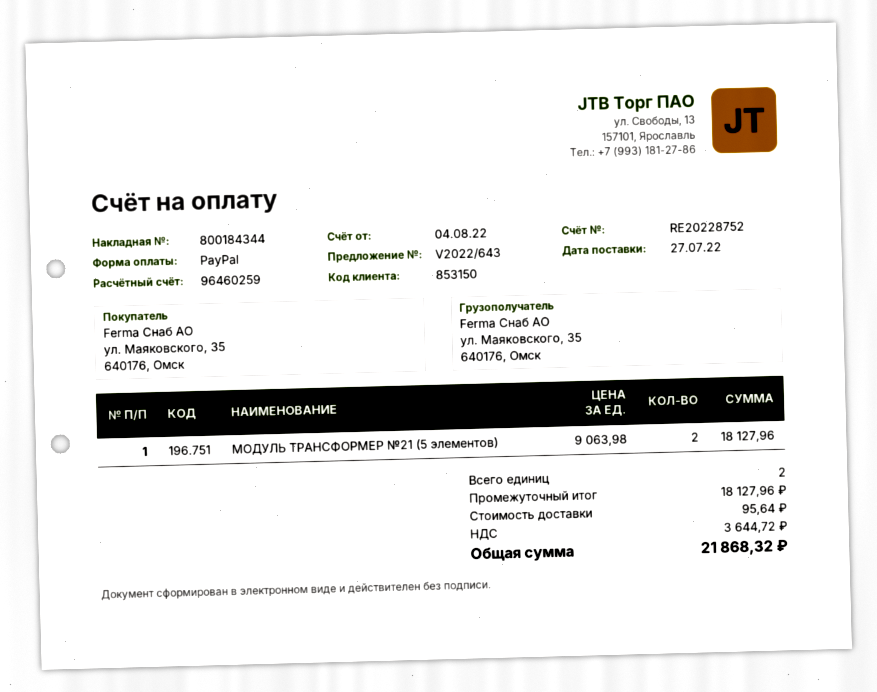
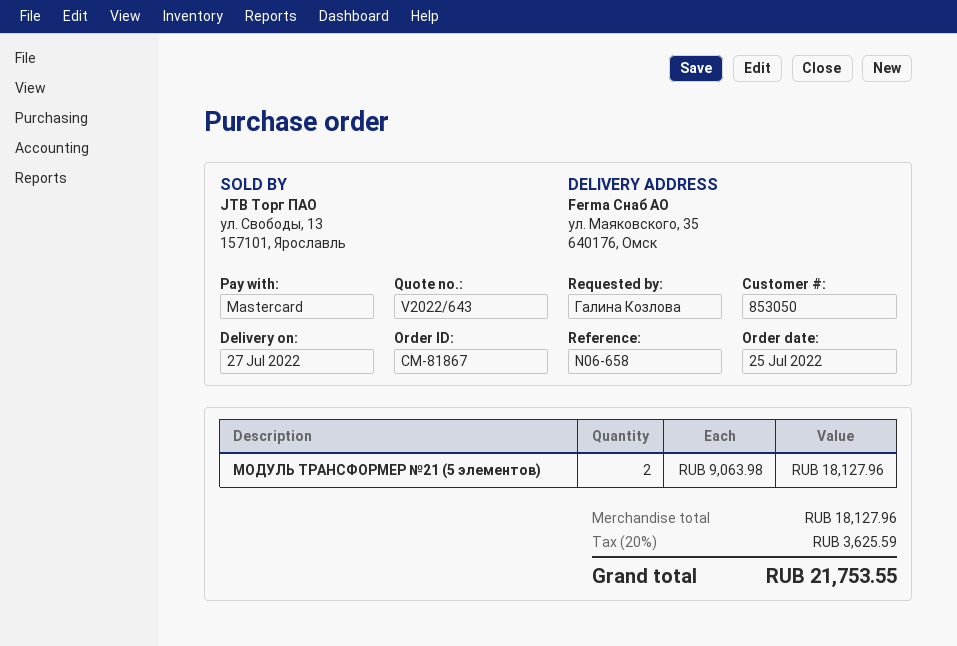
customer number: 853150 -> 853050
payment method: PayPal -> Mastercard
shipping: 95.64 -> none
tax: 3644.72 -> 3625.59
total: 21868.32 -> 21753.55

